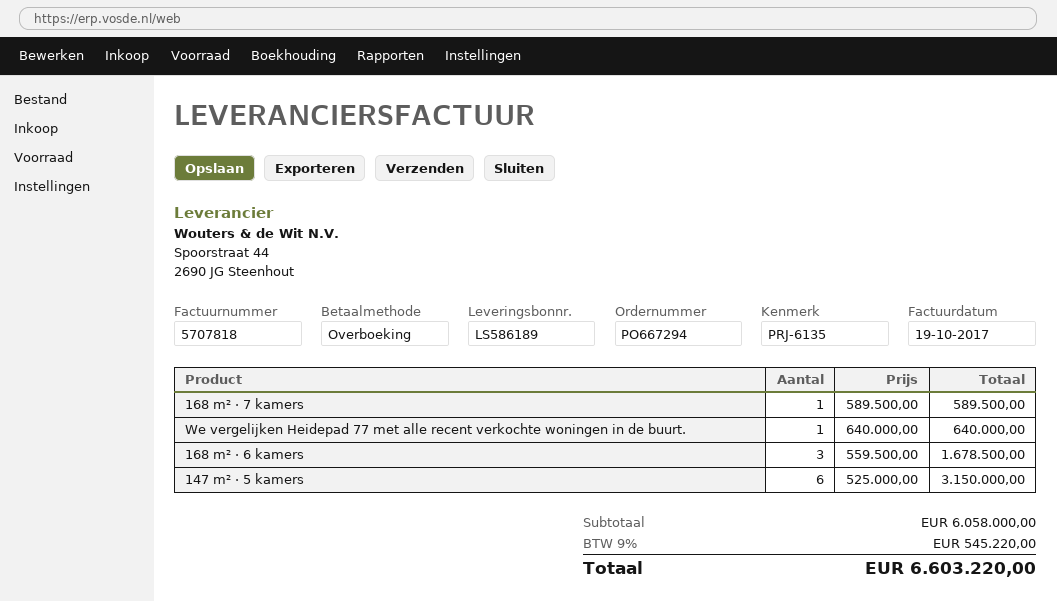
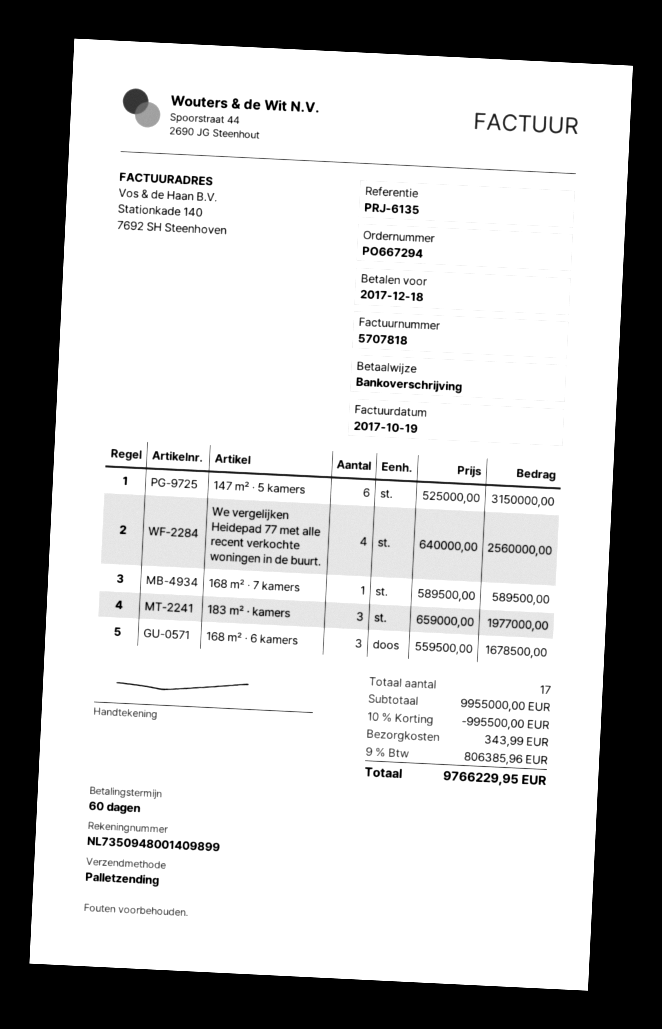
We vergelijken Heidepad 77 met alle recent verkochte woningen in de buurt.: 1 x 640000.00 = 640000.00 -> 4 x 640000.00 = 2560000.00
183 m² · kamers: none -> 3 x 659000.00 = 1977000.00
subtotal: 6058000.00 -> 9955000.00
discount: none -> 10% = 995500.00
shipping: none -> 343.99
tax: 9% = 545220.00 -> 9% = 806385.96
total: 6603220.00 -> 9766229.95

